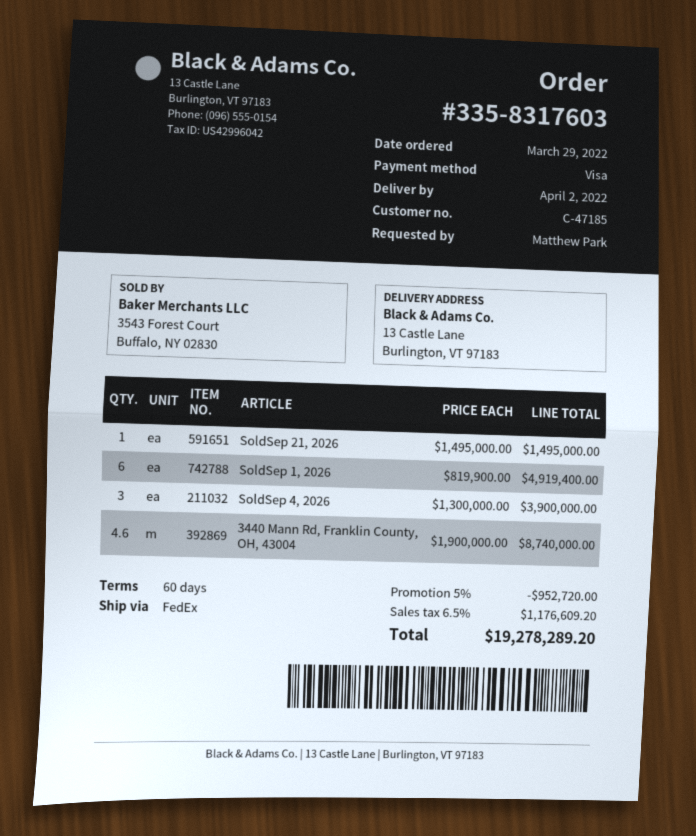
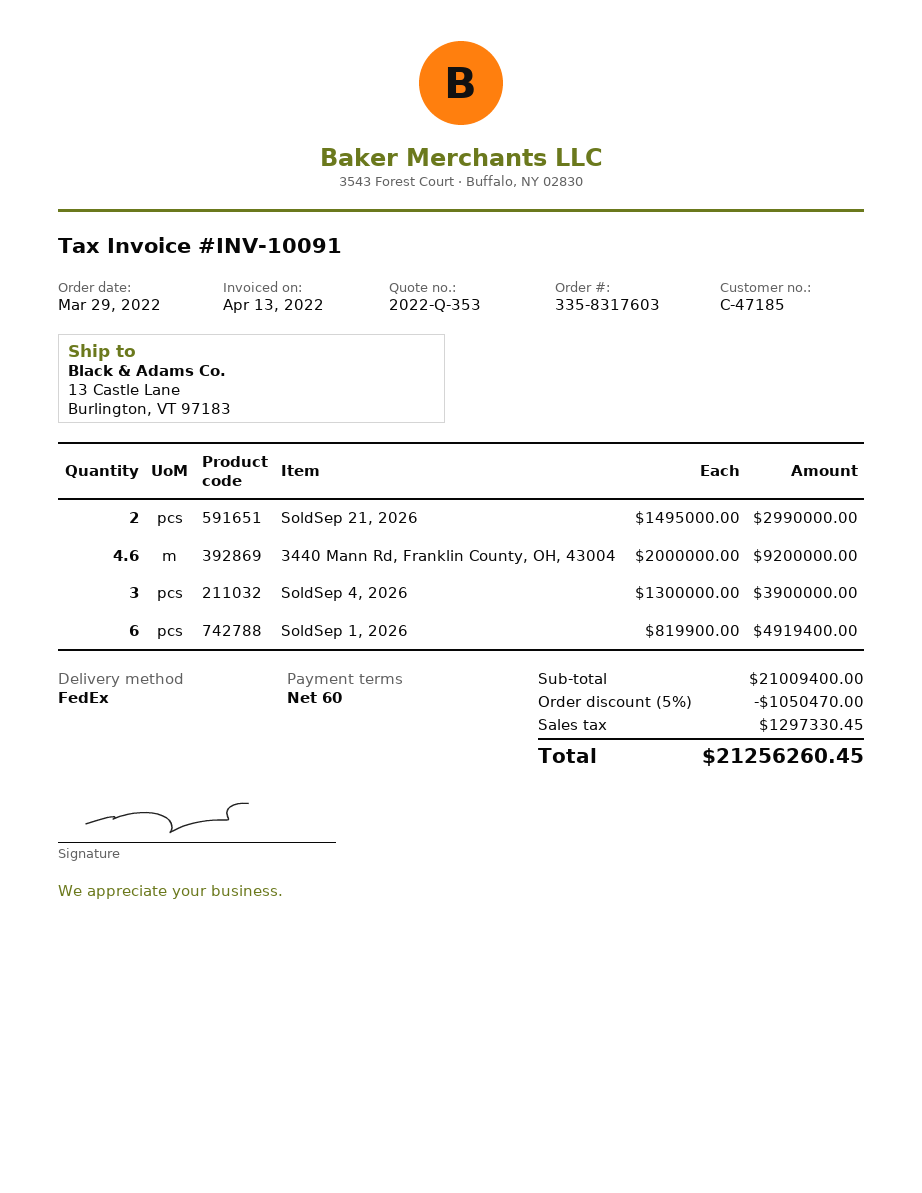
SoldSep 21, 2026: 1 x 1495000.00 = 1495000.00 -> 2 x 1495000.00 = 2990000.00
3440 Mann Rd, Franklin County, OH, 43004: 4.6 x 1900000.00 = 8740000.00 -> 4.6 x 2000000.00 = 9200000.00
discount: 5% = 952720.00 -> 5% = 1050470.00
tax: 1176609.20 -> 1297330.45
total: 19278289.20 -> 21256260.45

